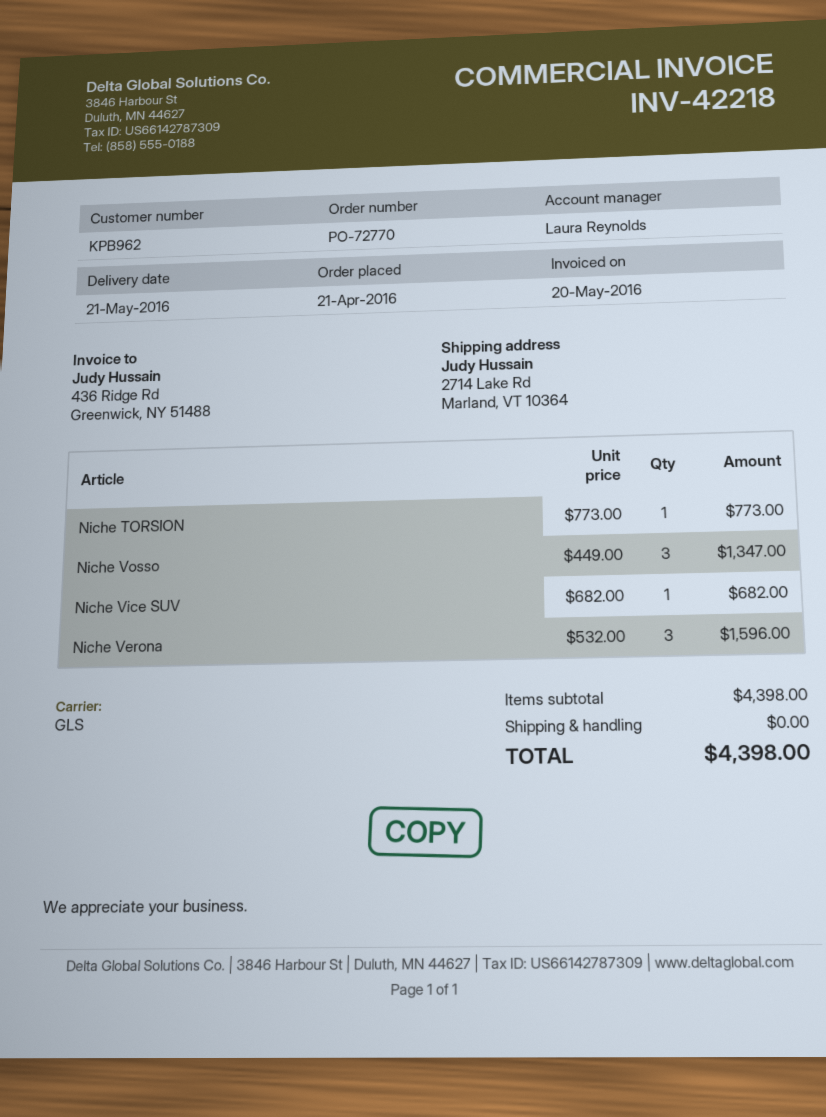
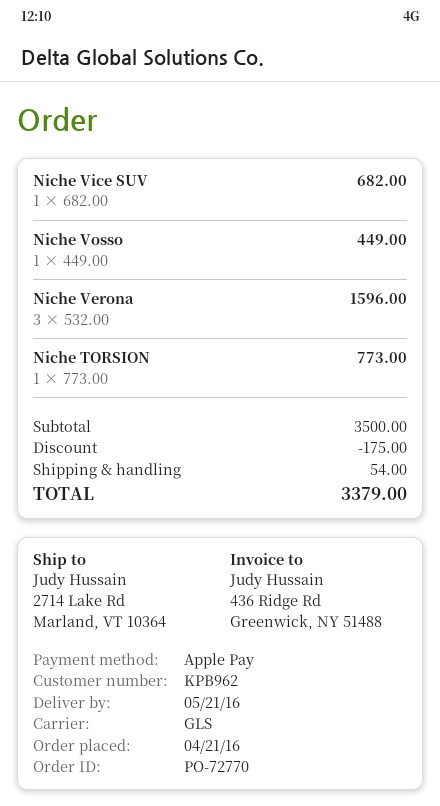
Niche Vosso: 3 x 449.00 = 1347.00 -> 1 x 449.00 = 449.00
subtotal: 4398.00 -> 3500.00
discount: none -> 175.00
shipping: 0.00 -> 54.00
total: 4398.00 -> 3379.00

